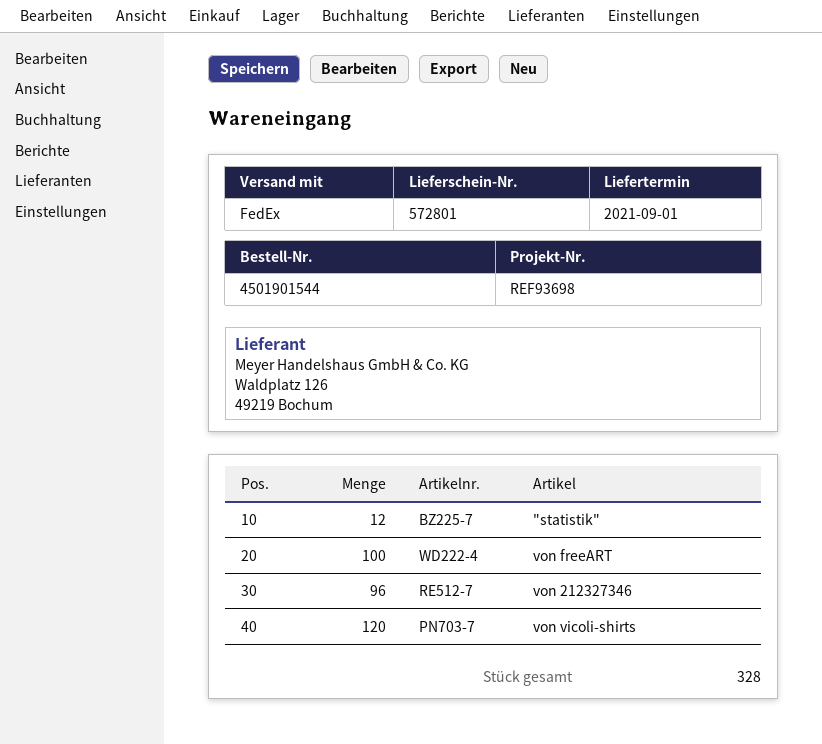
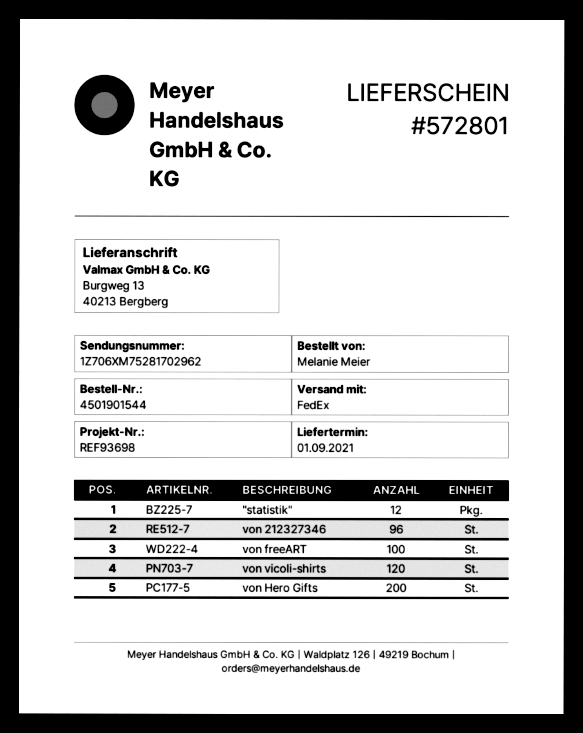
von Hero Gifts: none -> 200

